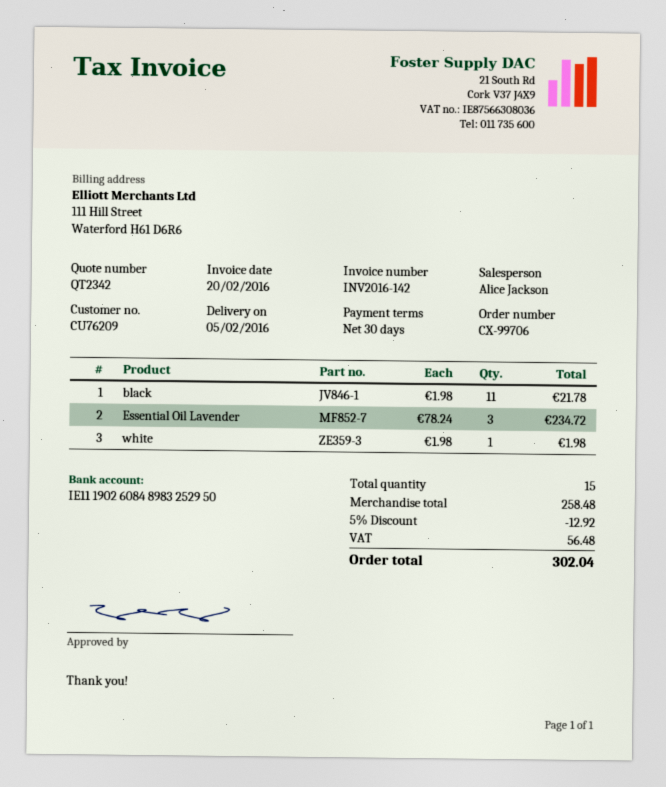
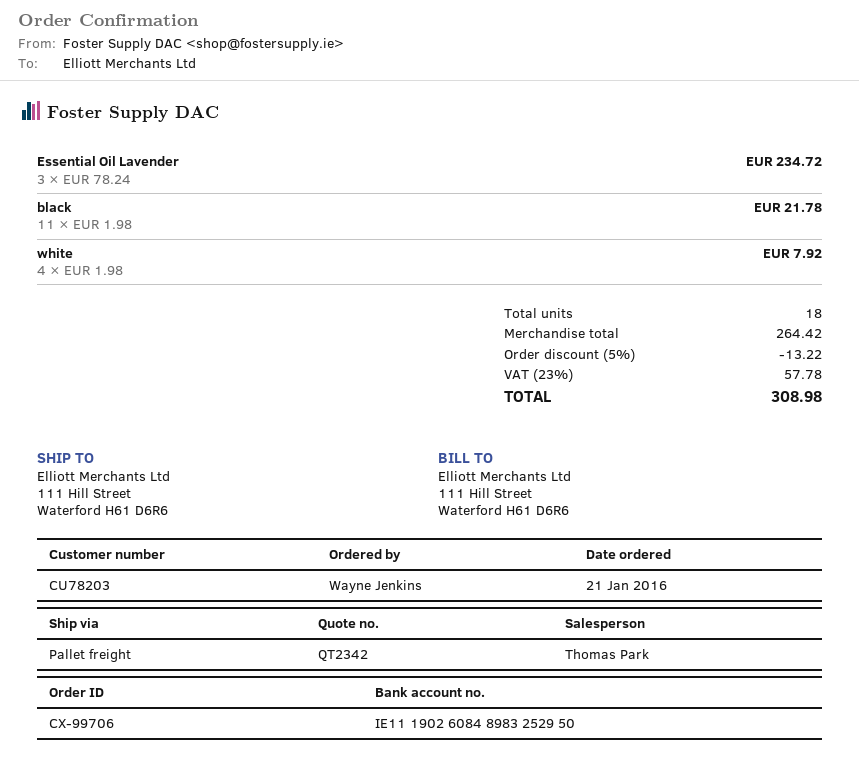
customer number: CU76209 -> CU78203
sales rep: Alice Jackson -> Thomas Park
white: 1 x 1.98 = 1.98 -> 4 x 1.98 = 7.92
total quantity: 15 -> 18
subtotal: 258.48 -> 264.42
discount: 5% = 12.92 -> 5% = 13.22
tax: 56.48 -> 57.78
total: 302.04 -> 308.98

